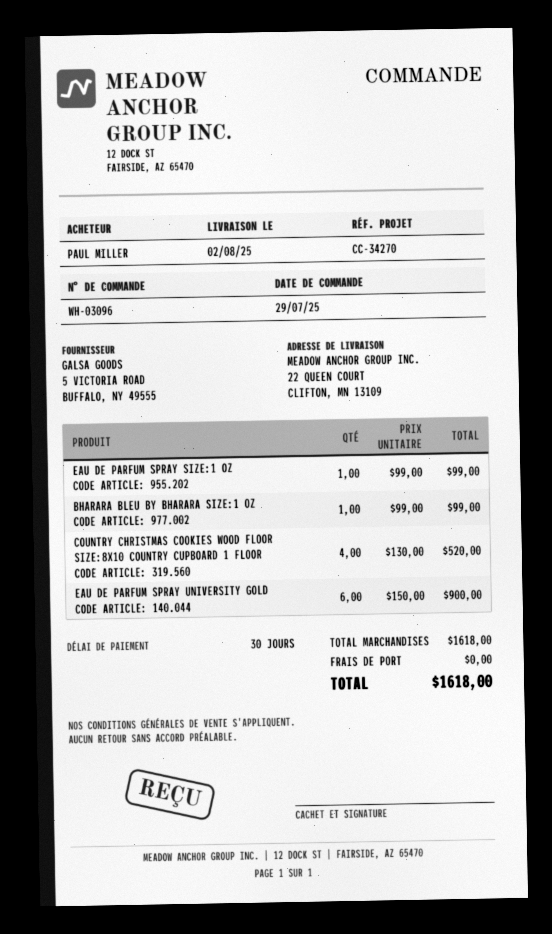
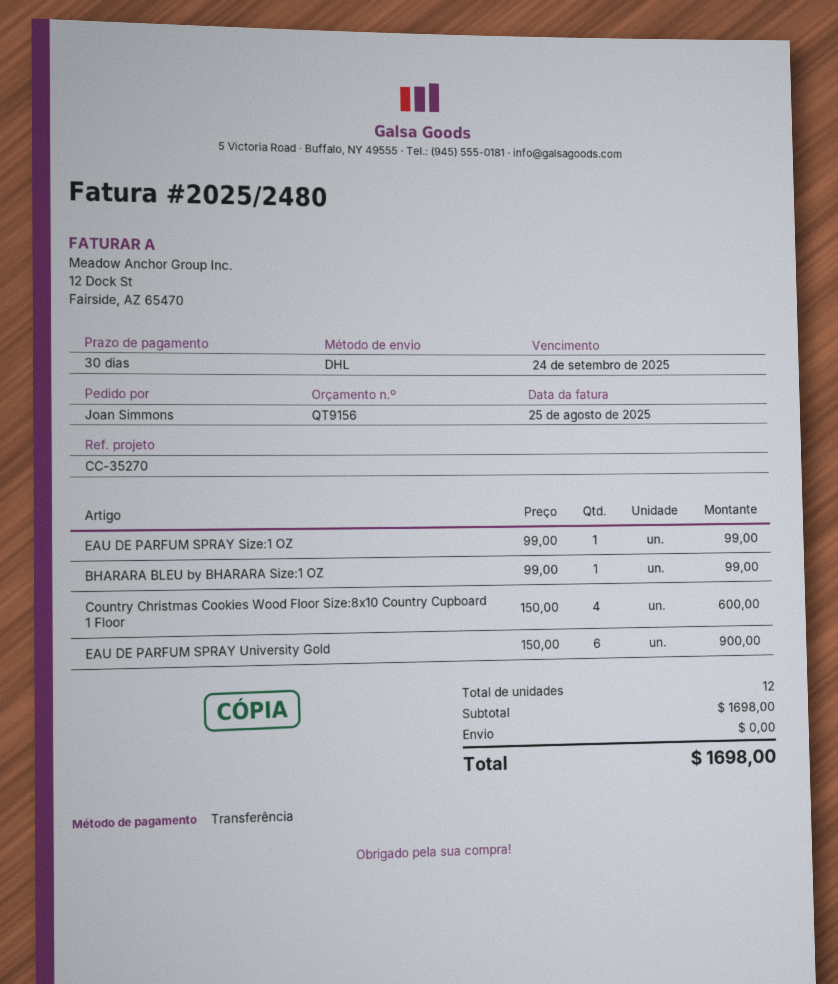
reference: CC-34270 -> CC-35270
ordered by: PAUL MILLER -> Joan Simmons
COUNTRY CHRISTMAS COOKIES WOOD FLOOR SIZE:8X10 COUNTRY CUPBOARD 1 FLOOR: 4 x 130.00 = 520.00 -> 4 x 150.00 = 600.00
subtotal: 1618.00 -> 1698.00
total: 1618.00 -> 1698.00

